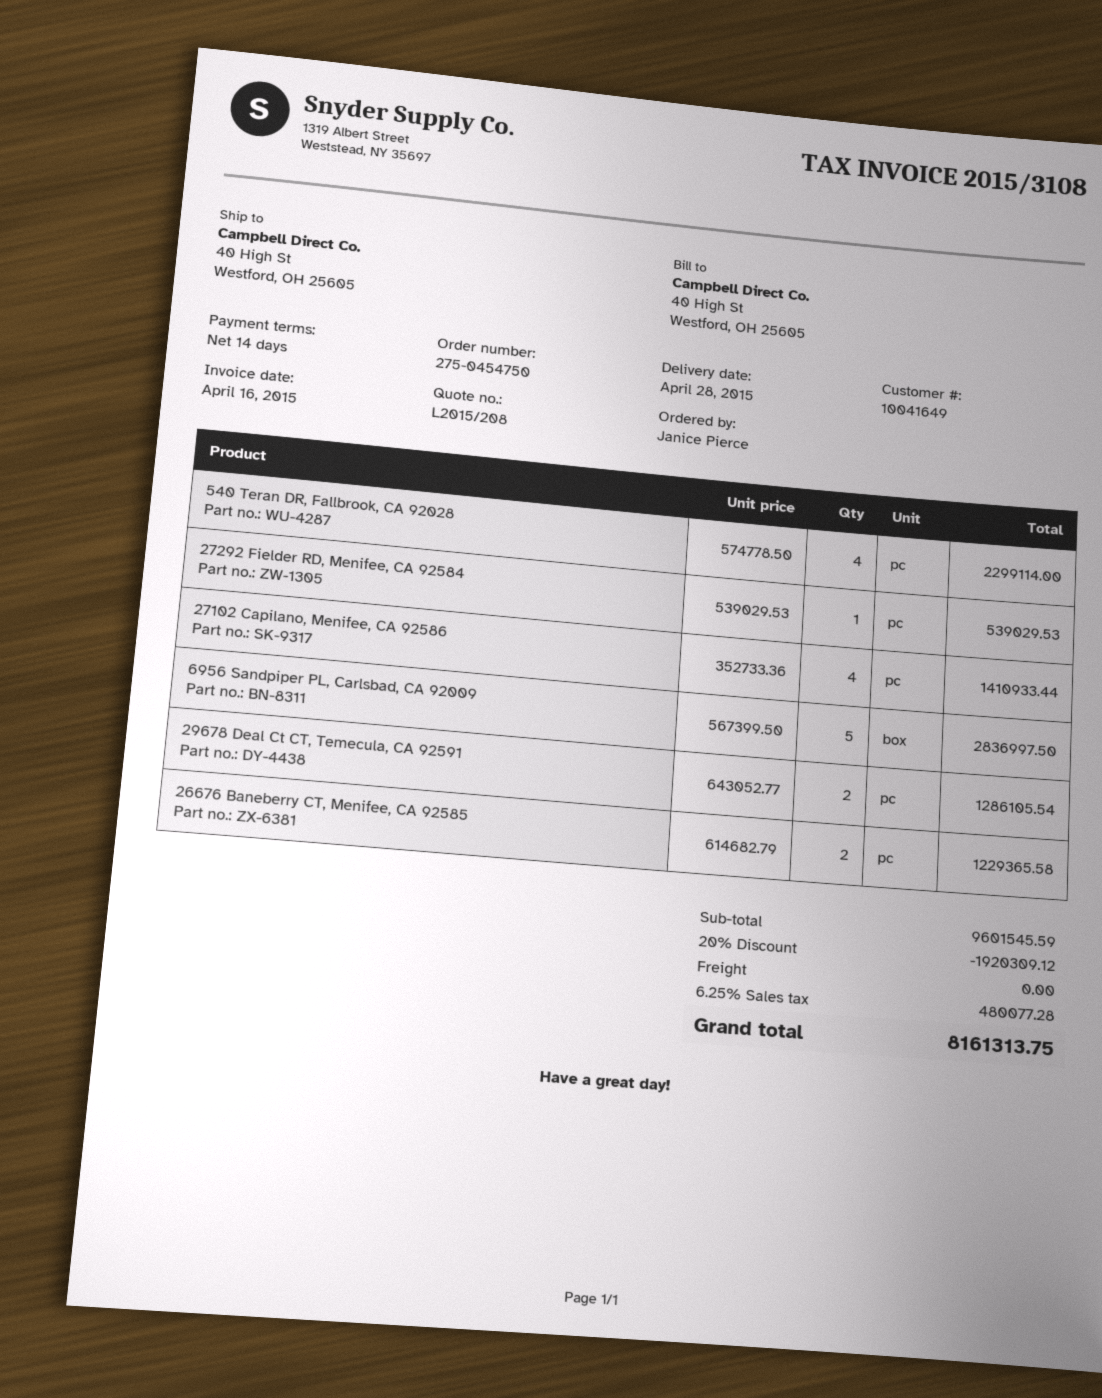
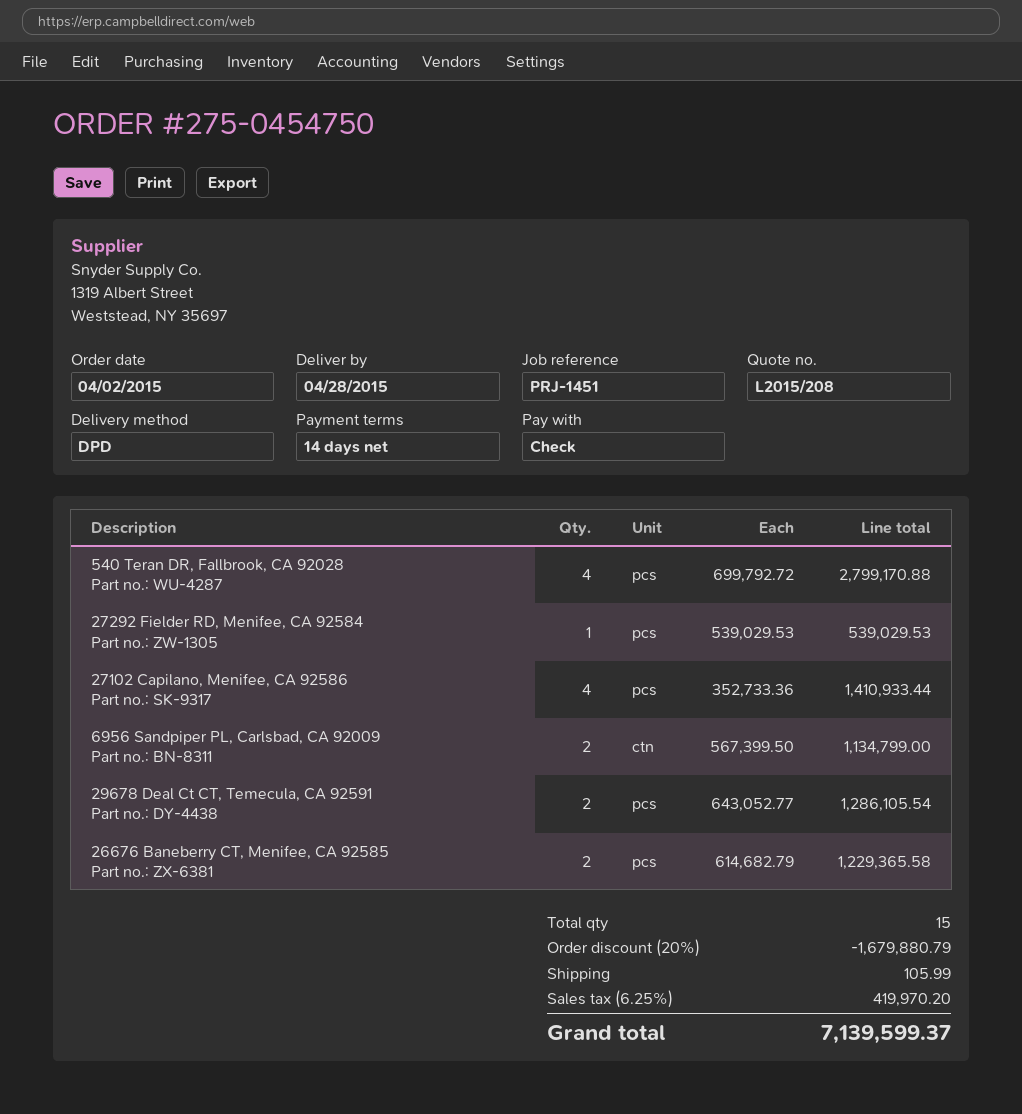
540 Teran DR, Fallbrook, CA 92028: 4 x 574778.50 = 2299114.00 -> 4 x 699792.72 = 2799170.88
6956 Sandpiper PL, Carlsbad, CA 92009: 5 x 567399.50 = 2836997.50 -> 2 x 567399.50 = 1134799.00
discount: 20% = 1920309.12 -> 20% = 1679880.79
shipping: 0.00 -> 105.99
tax: 6.25% = 480077.28 -> 6.25% = 419970.20
total: 8161313.75 -> 7139599.37

